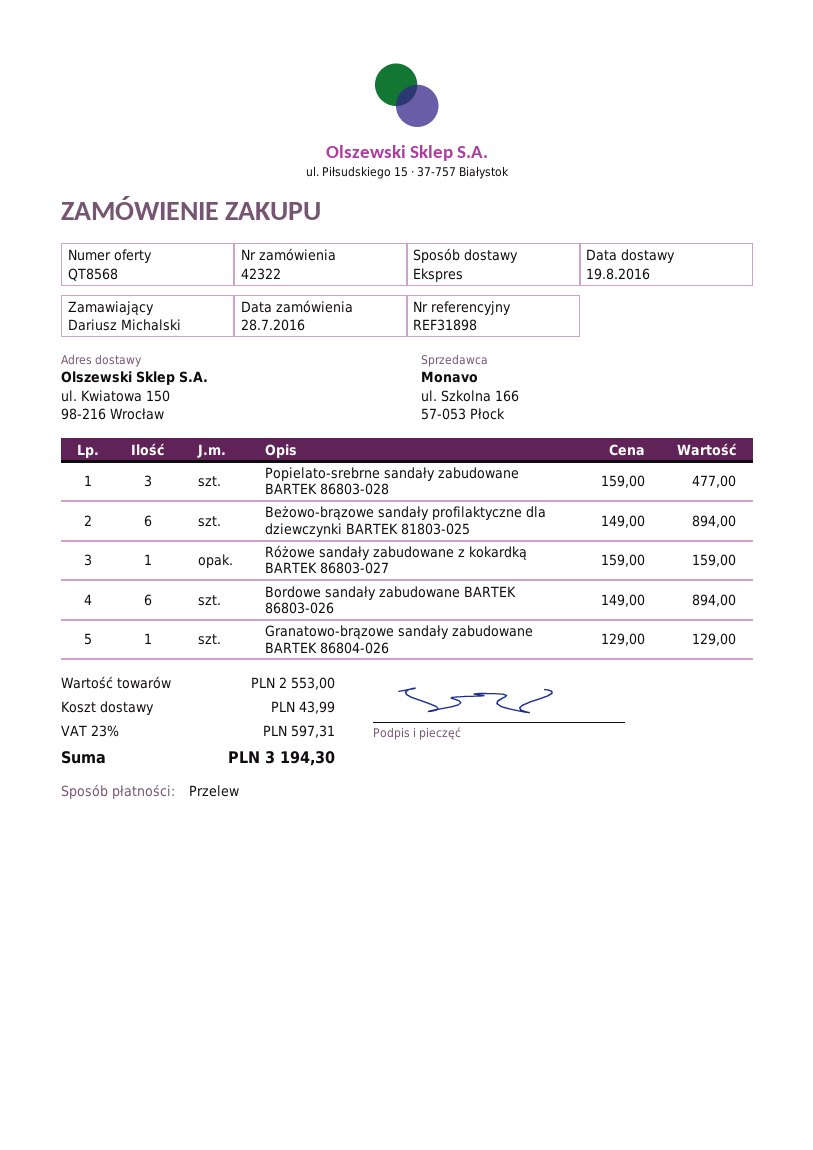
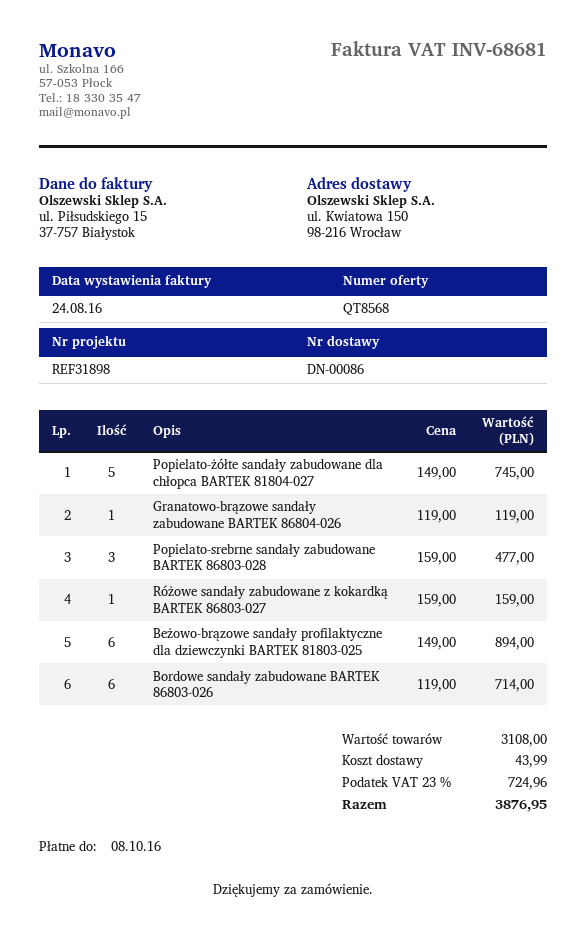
Bordowe sandały zabudowane BARTEK 86803-026: 6 x 149.00 = 894.00 -> 6 x 119.00 = 714.00
Granatowo-brązowe sandały zabudowane BARTEK 86804-026: 1 x 129.00 = 129.00 -> 1 x 119.00 = 119.00
Popielato-żółte sandały zabudowane dla chłopca BARTEK 81804-027: none -> 5 x 149.00 = 745.00
subtotal: 2553.00 -> 3108.00
tax: 23% = 597.31 -> 23% = 724.96
total: 3194.30 -> 3876.95

